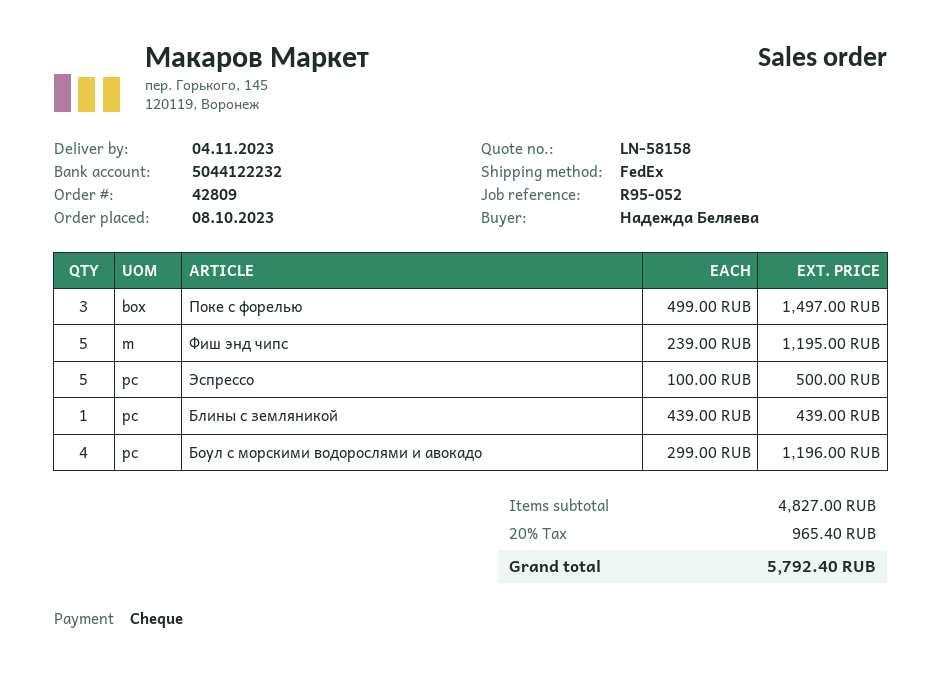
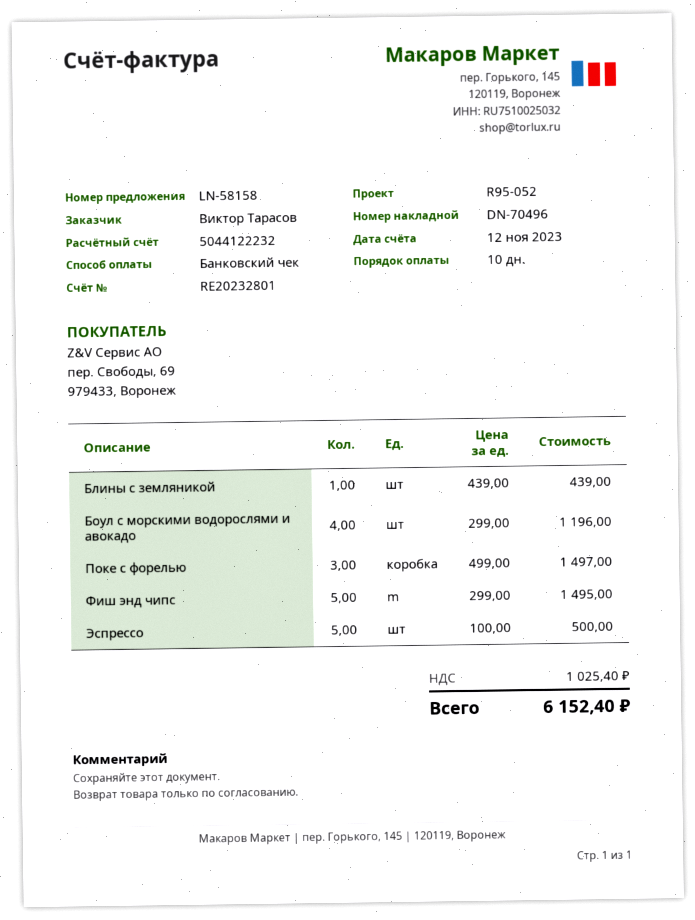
ordered by: Надежда Беляева -> Виктор Тарасов
Фиш энд чипс: 5 x 239.00 = 1195.00 -> 5 x 299.00 = 1495.00
tax: 965.40 -> 1025.40
total: 5792.40 -> 6152.40

